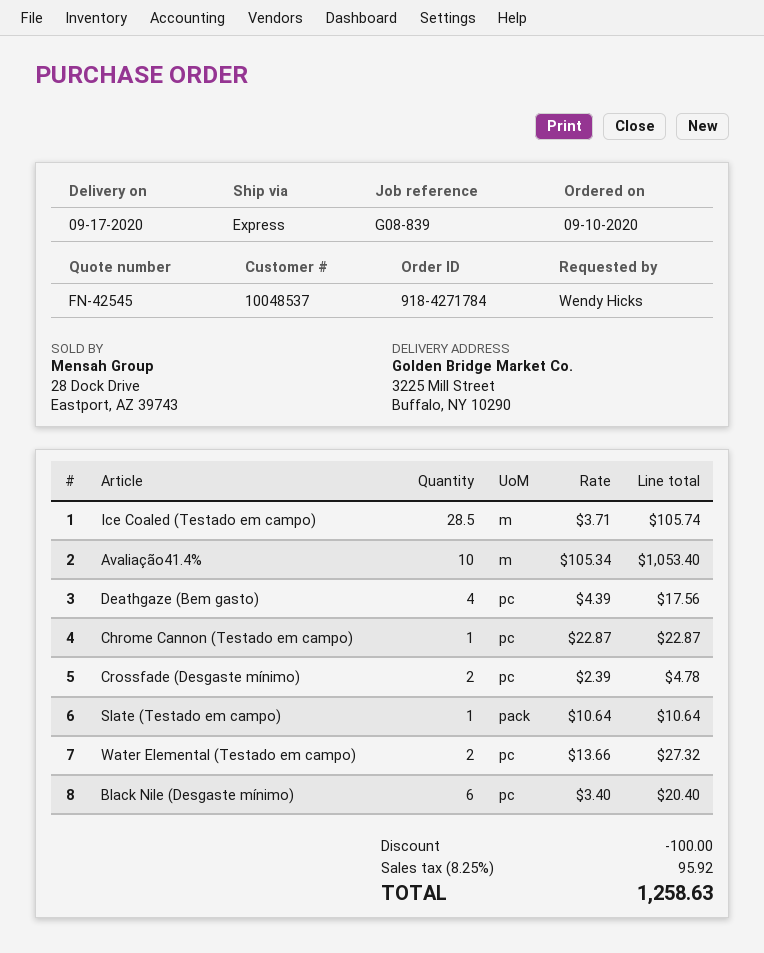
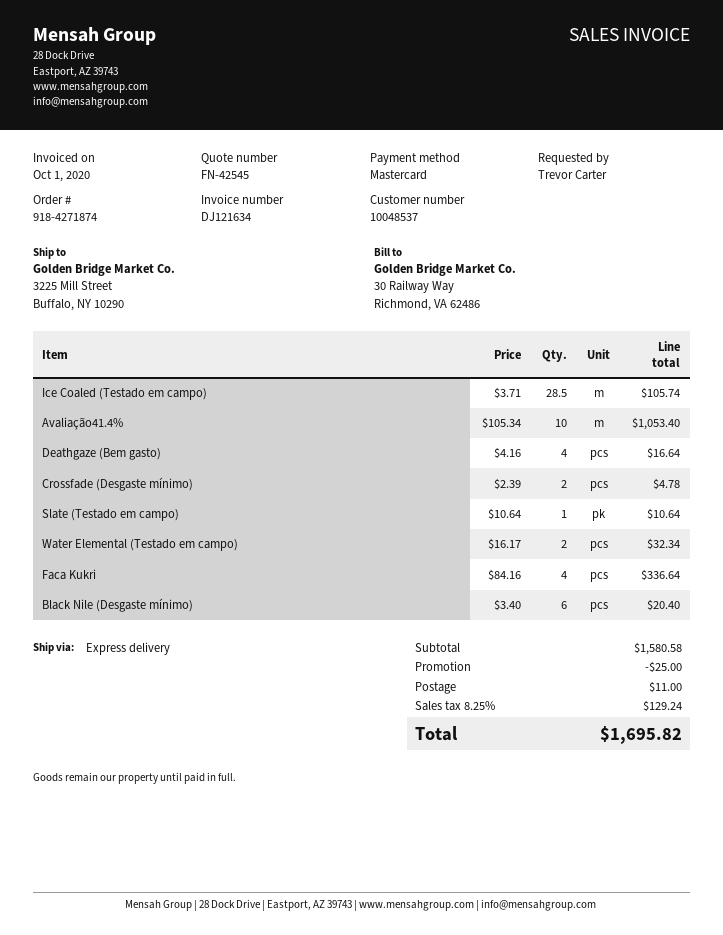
order number: 918-4271784 -> 918-4271874
ordered by: Wendy Hicks -> Trevor Carter
Deathgaze (Bem gasto): 4 x 4.39 = 17.56 -> 4 x 4.16 = 16.64
Chrome Cannon (Testado em campo): 1 x 22.87 = 22.87 -> none
Water Elemental (Testado em campo): 2 x 13.66 = 27.32 -> 2 x 16.17 = 32.34
Faca Kukri: none -> 4 x 84.16 = 336.64
discount: 100.00 -> 25.00
shipping: none -> 11.00
tax: 8.25% = 95.92 -> 8.25% = 129.24
total: 1258.63 -> 1695.82

